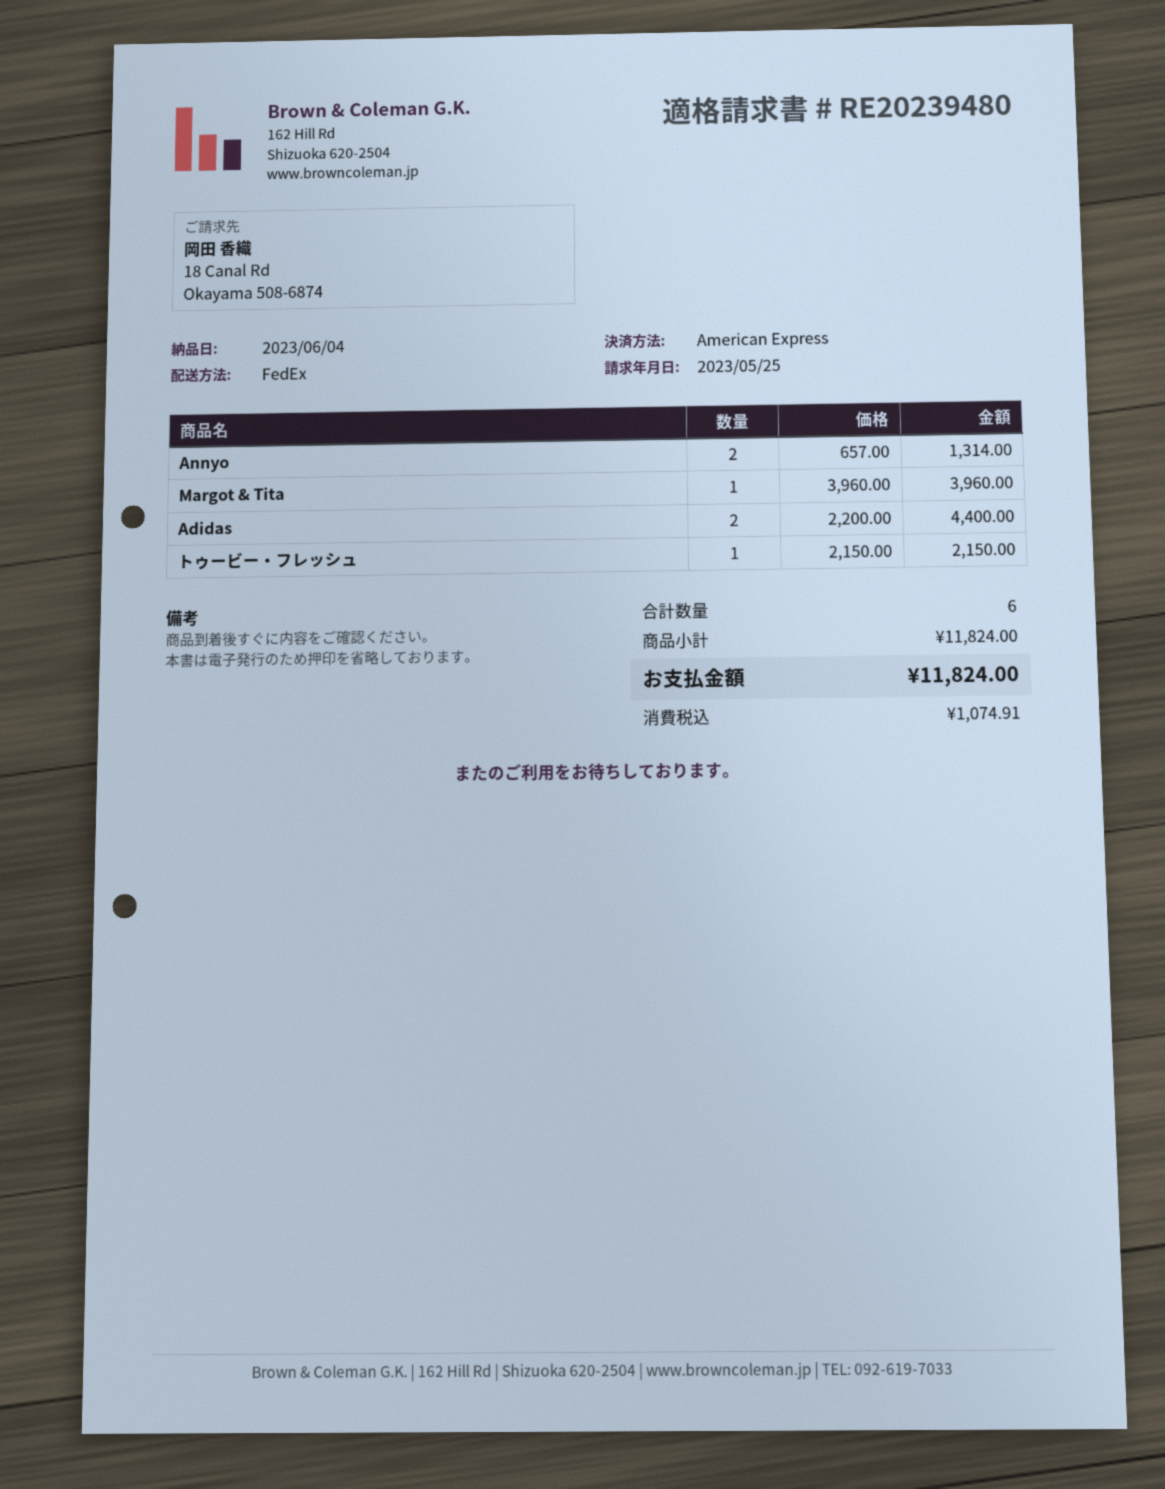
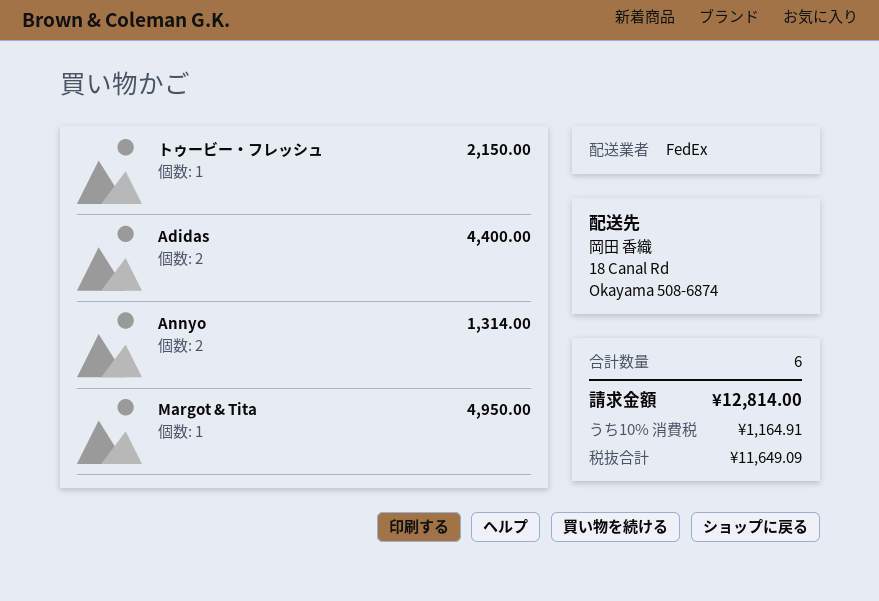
Margot & Tita: 1 for 3960.00 -> 1 for 4950.00
tax: 1074.91 -> 1164.91
total: 11824.00 -> 12814.00

